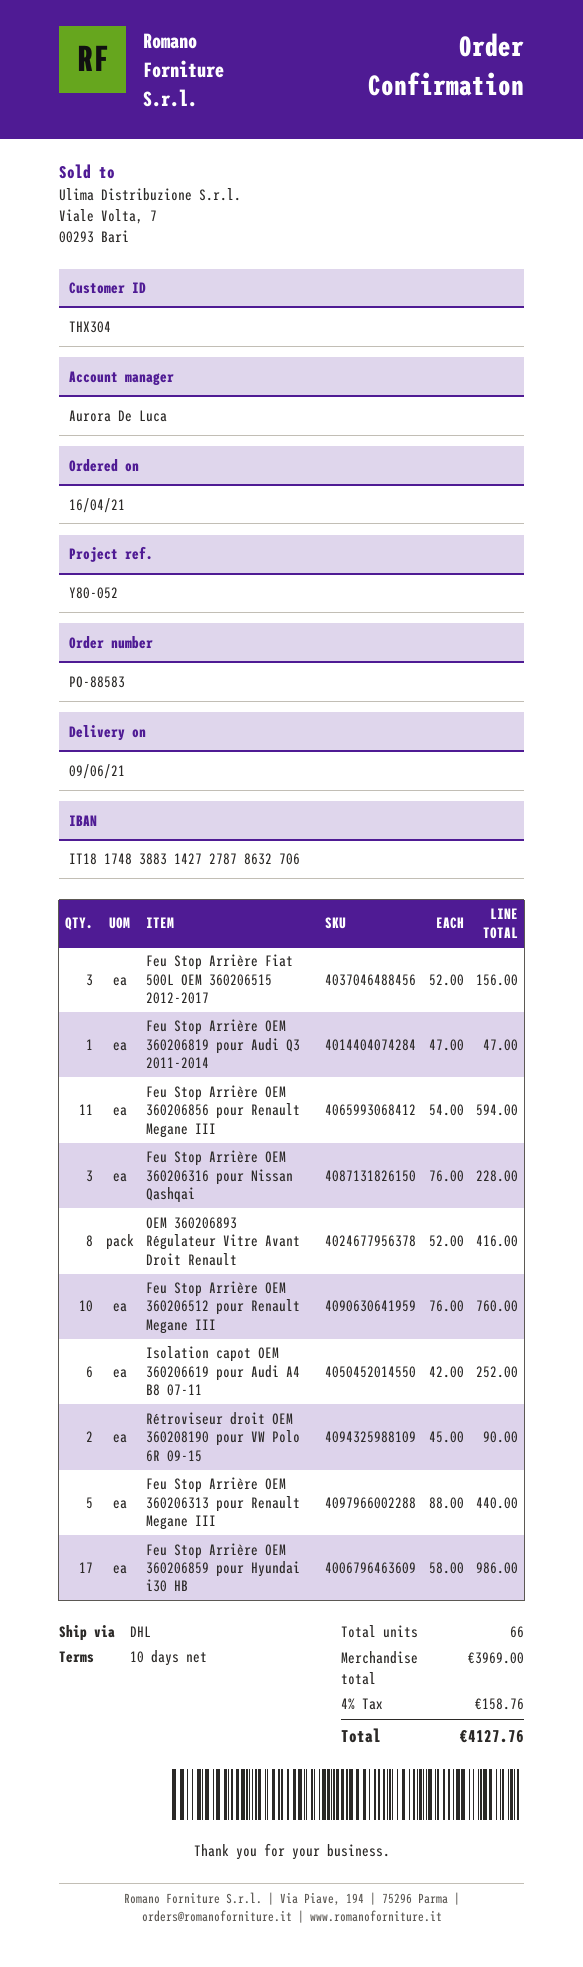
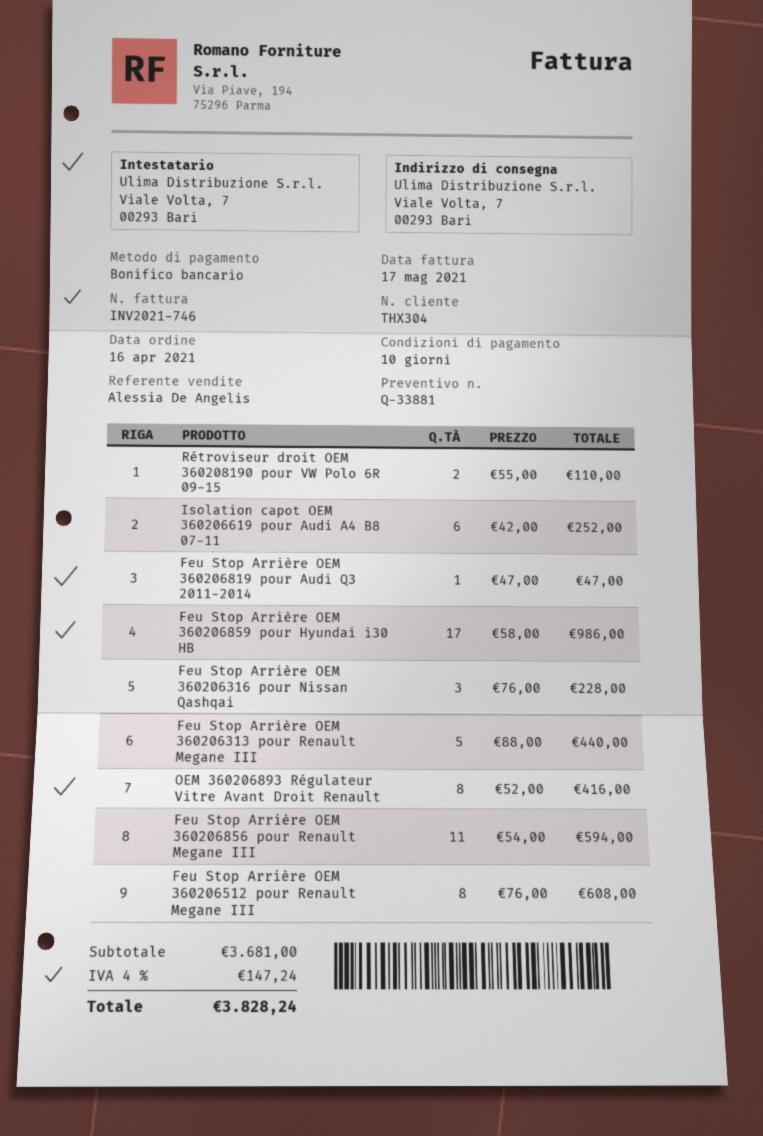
sales rep: Aurora De Luca -> Alessia De Angelis
Feu Stop Arrière Fiat 500L OEM 360206515 2012-2017: 3 x 52.00 = 156.00 -> none
Feu Stop Arrière OEM 360206512 pour Renault Megane III: 10 x 76.00 = 760.00 -> 8 x 76.00 = 608.00
Rétroviseur droit OEM 360208190 pour VW Polo 6R 09-15: 2 x 45.00 = 90.00 -> 2 x 55.00 = 110.00
subtotal: 3969.00 -> 3681.00
tax: 4% = 158.76 -> 4% = 147.24
total: 4127.76 -> 3828.24

